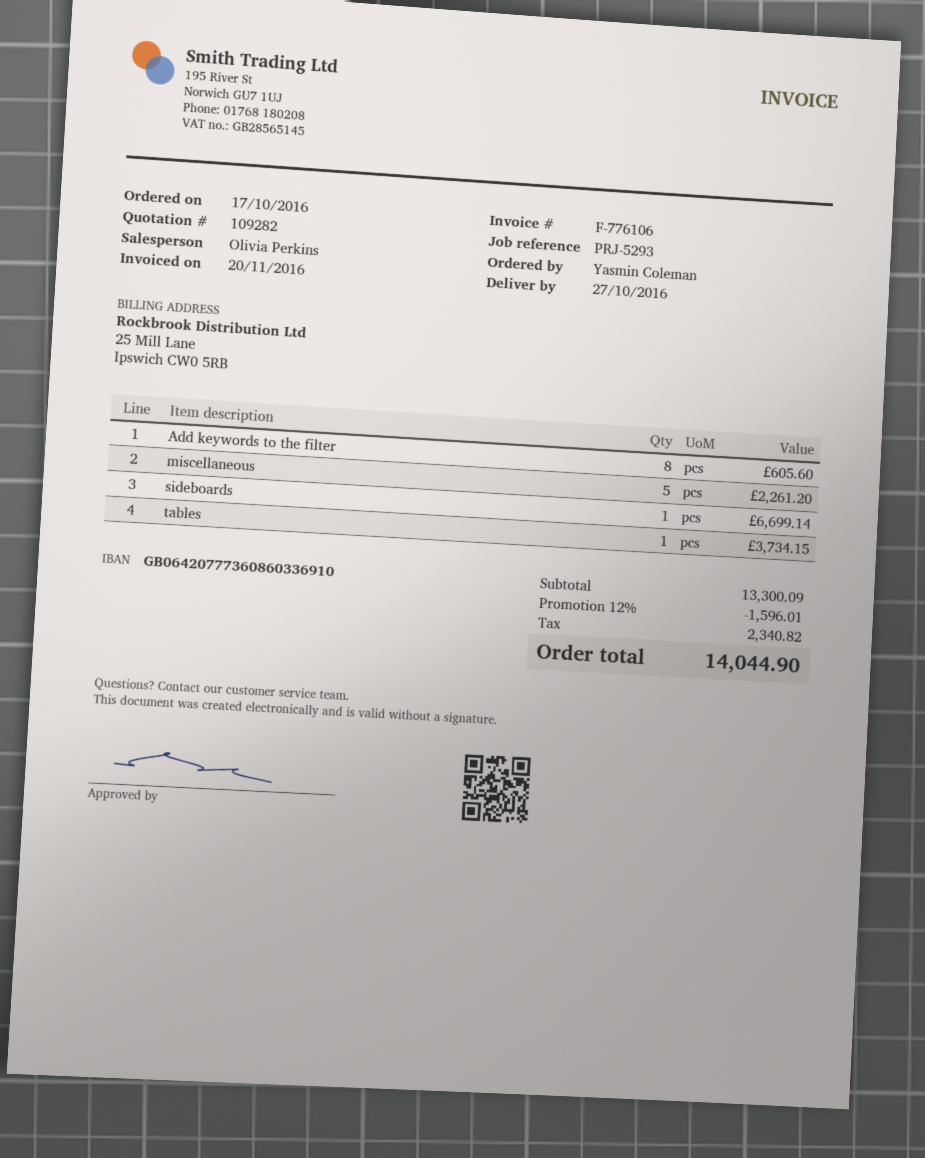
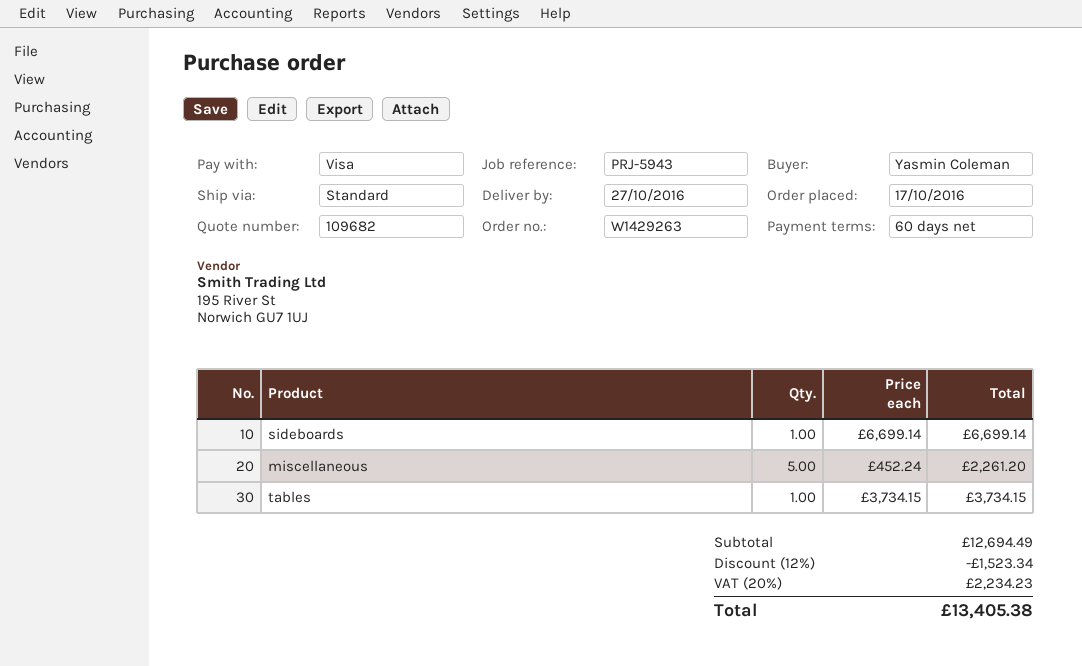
quote number: 109282 -> 109682
reference: PRJ-5293 -> PRJ-5943
Add keywords to the filter: 8 for 605.60 -> none
subtotal: 13300.09 -> 12694.49
discount: 12% = 1596.01 -> 12% = 1523.34
tax: 2340.82 -> 2234.23
total: 14044.90 -> 13405.38

